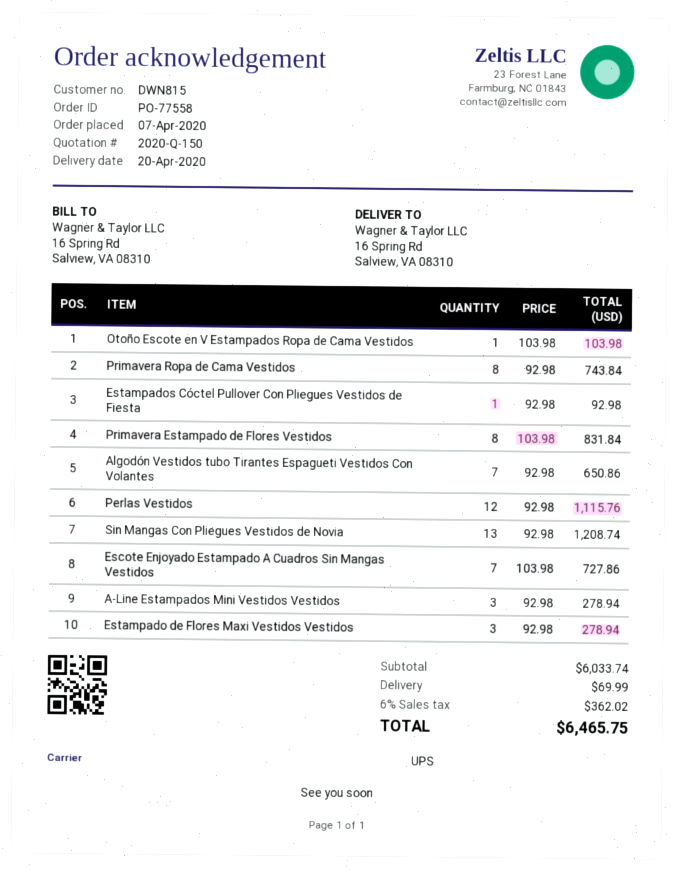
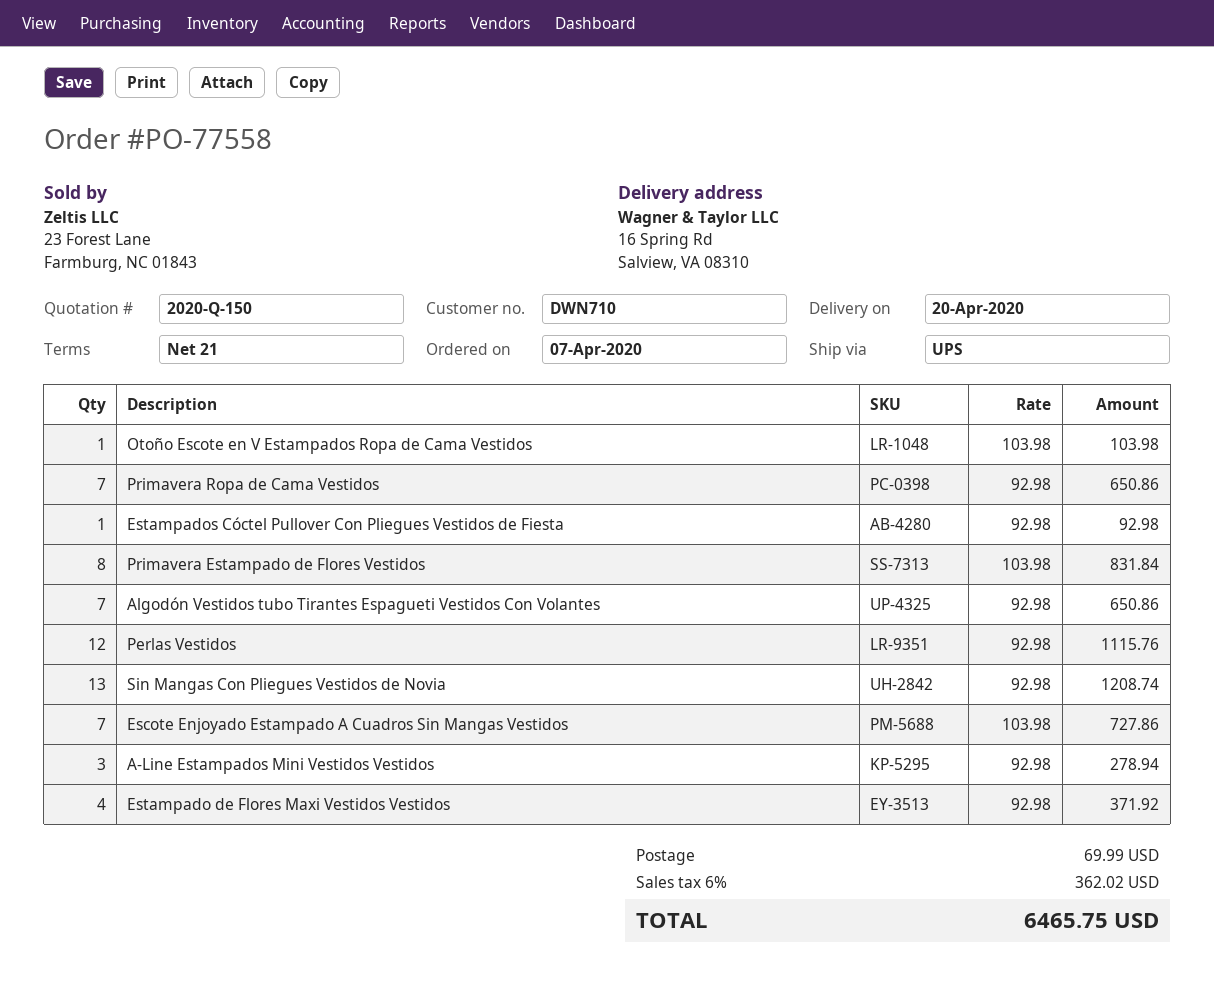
customer number: DWN815 -> DWN710
Primavera Ropa de Cama Vestidos: 8 x 92.98 = 743.84 -> 7 x 92.98 = 650.86
Estampado de Flores Maxi Vestidos Vestidos: 3 x 92.98 = 278.94 -> 4 x 92.98 = 371.92

